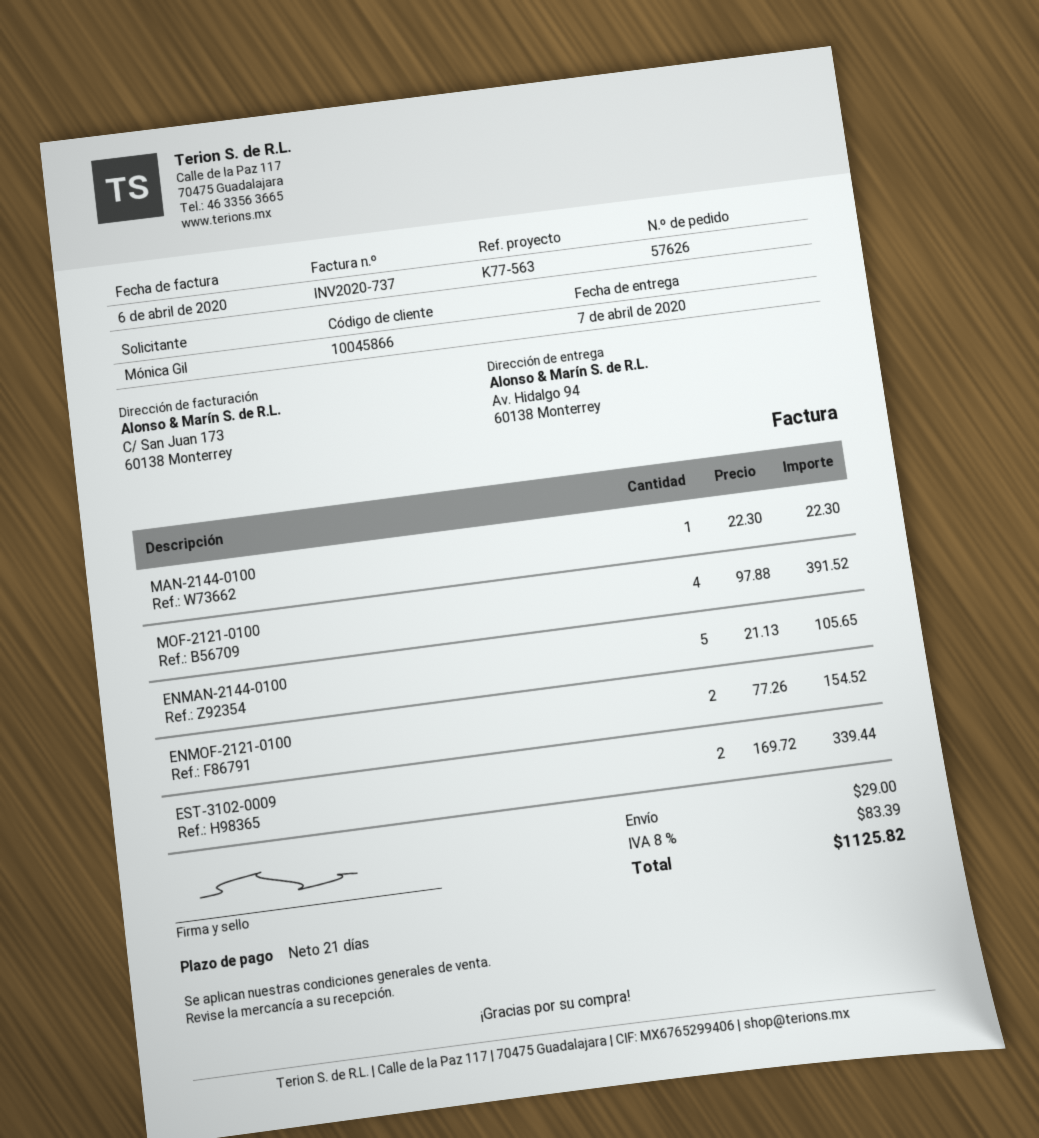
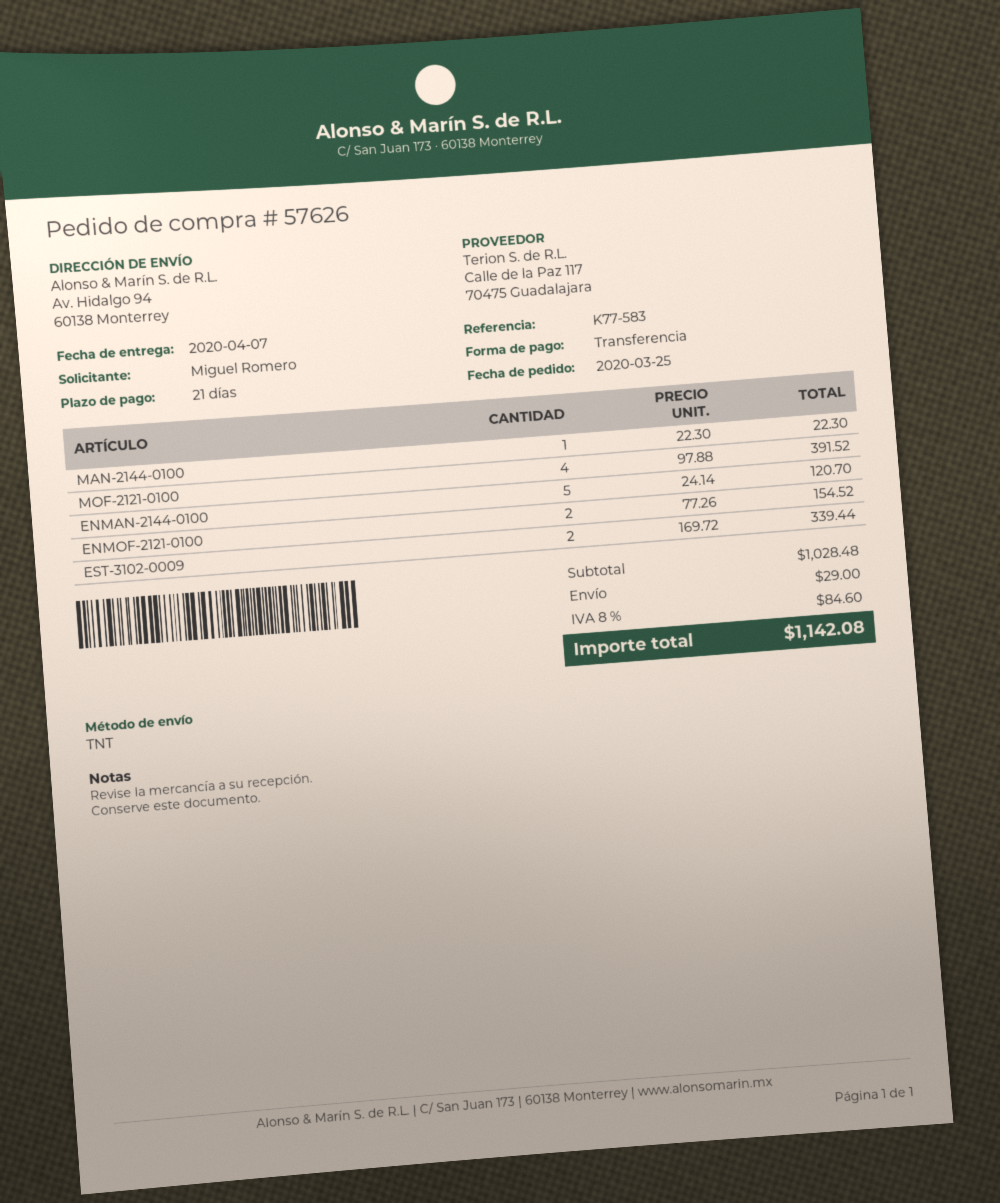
reference: K77-563 -> K77-583
ordered by: Mónica Gil -> Miguel Romero
ENMAN-2144-0100: 5 x 21.13 = 105.65 -> 5 x 24.14 = 120.70
tax: 8% = 83.39 -> 8% = 84.60
total: 1125.82 -> 1142.08

